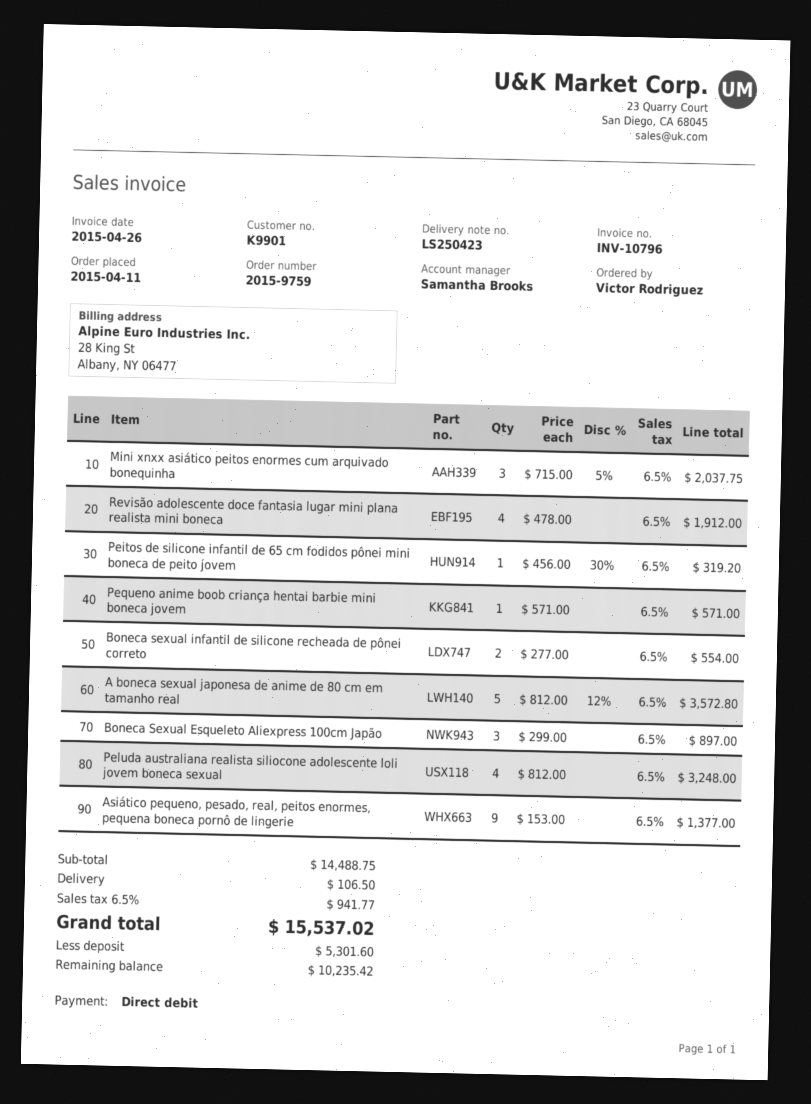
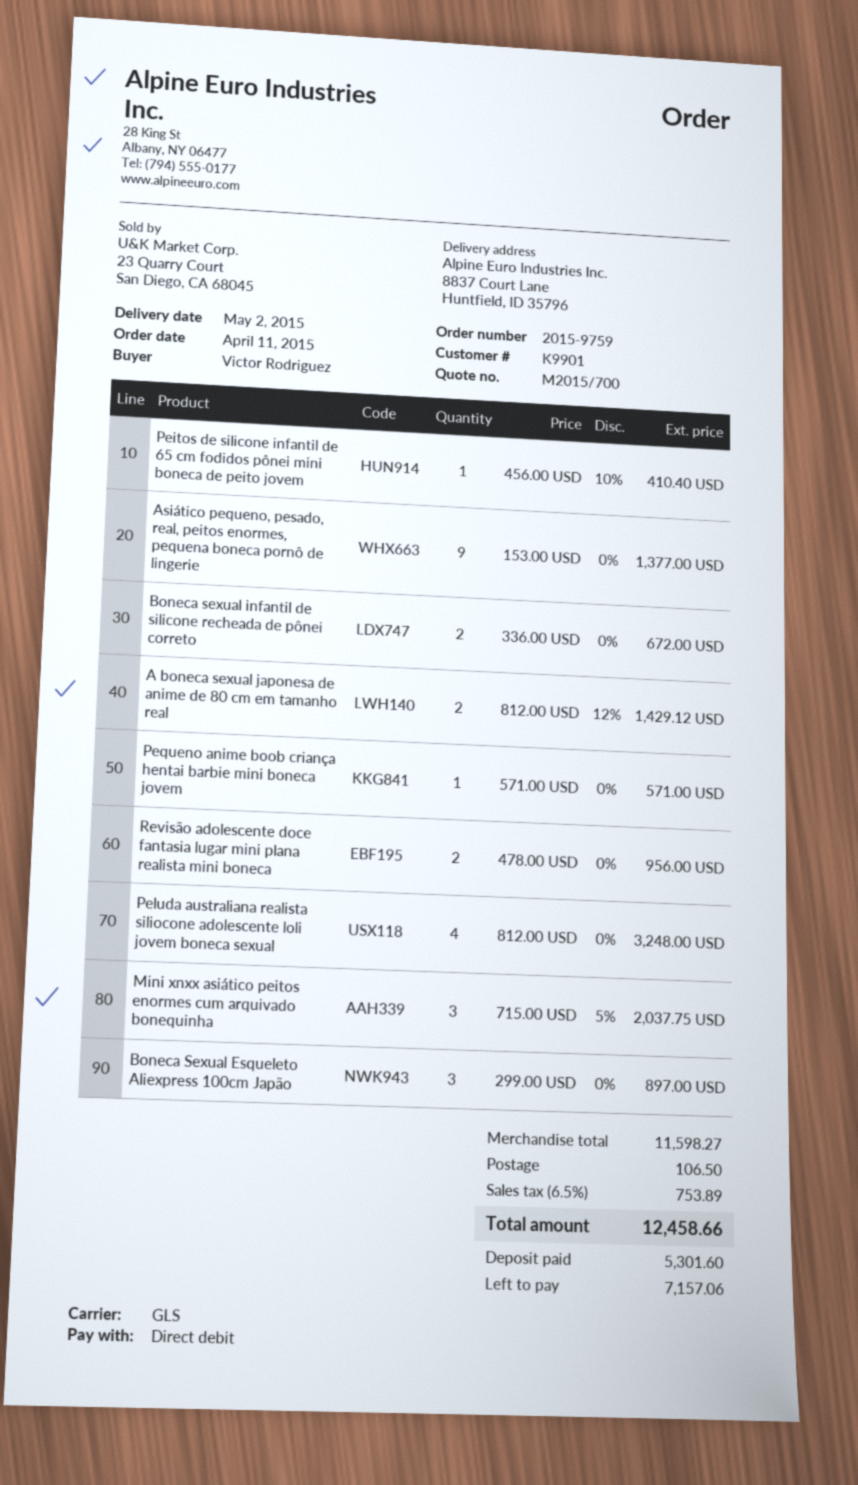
Revisão adolescente doce fantasia lugar mini plana realista mini boneca: 4 x 478.00 = 1912.00 -> 2 x 478.00 = 956.00
Peitos de silicone infantil de 65 cm fodidos pônei mini boneca de peito jovem: 1 x 456.00 - 30% = 319.20 -> 1 x 456.00 - 10% = 410.40
Boneca sexual infantil de silicone recheada de pônei correto: 2 x 277.00 = 554.00 -> 2 x 336.00 = 672.00
A boneca sexual japonesa de anime de 80 cm em tamanho real: 5 x 812.00 - 12% = 3572.80 -> 2 x 812.00 - 12% = 1429.12
subtotal: 14488.75 -> 11598.27
tax: 6.5% = 941.77 -> 6.5% = 753.89
total: 15537.02 -> 12458.66
balance: 10235.42 -> 7157.06

